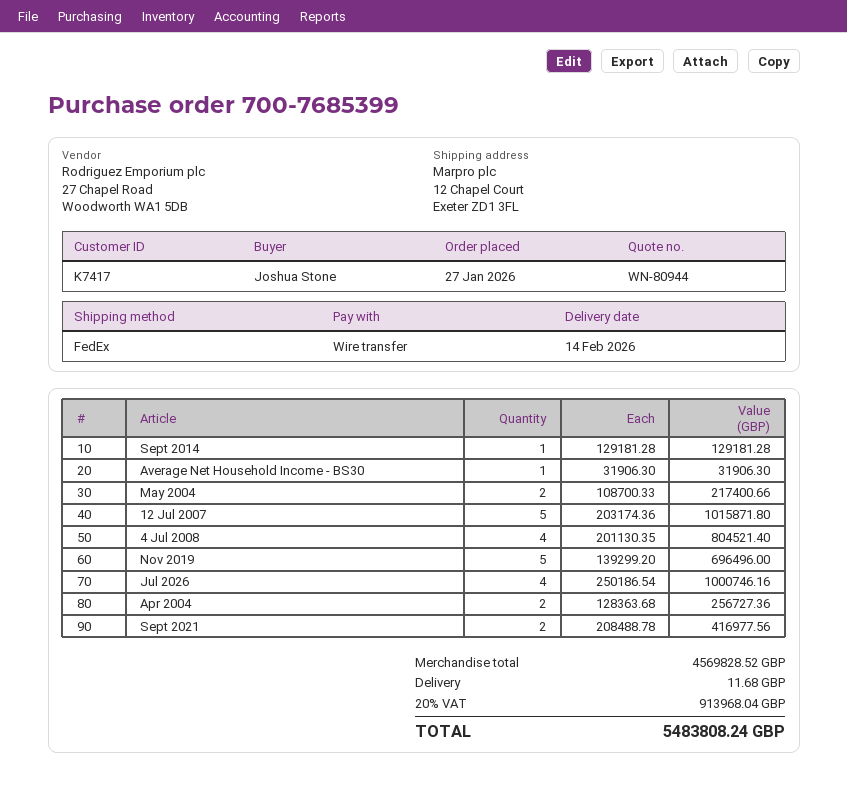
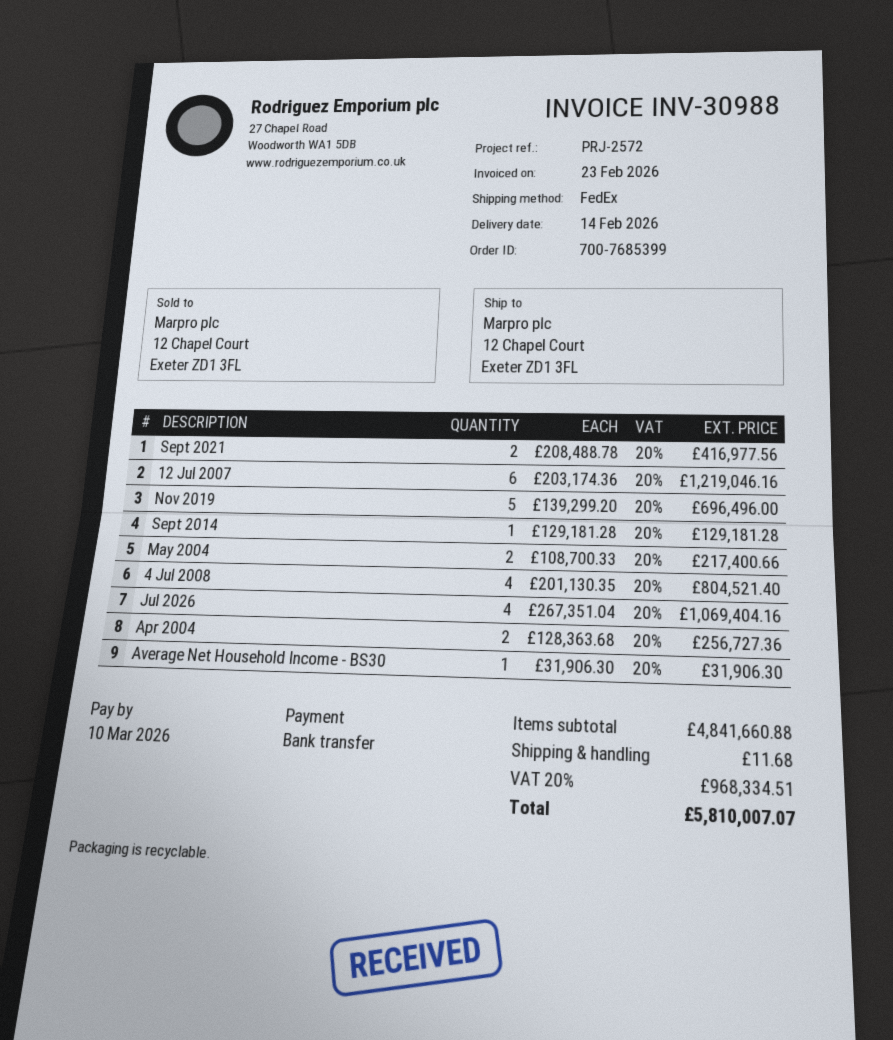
12 Jul 2007: 5 x 203174.36 = 1015871.80 -> 6 x 203174.36 = 1219046.16
Jul 2026: 4 x 250186.54 = 1000746.16 -> 4 x 267351.04 = 1069404.16
subtotal: 4569828.52 -> 4841660.88
tax: 20% = 913968.04 -> 20% = 968334.51
total: 5483808.24 -> 5810007.07

